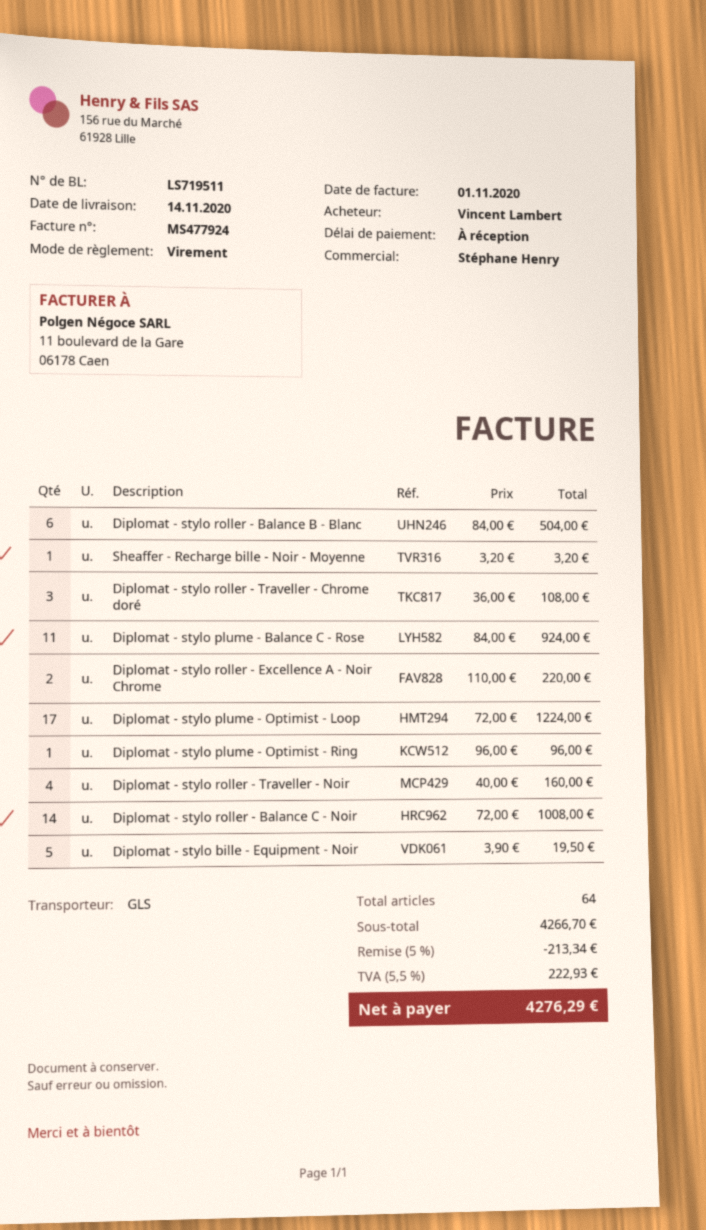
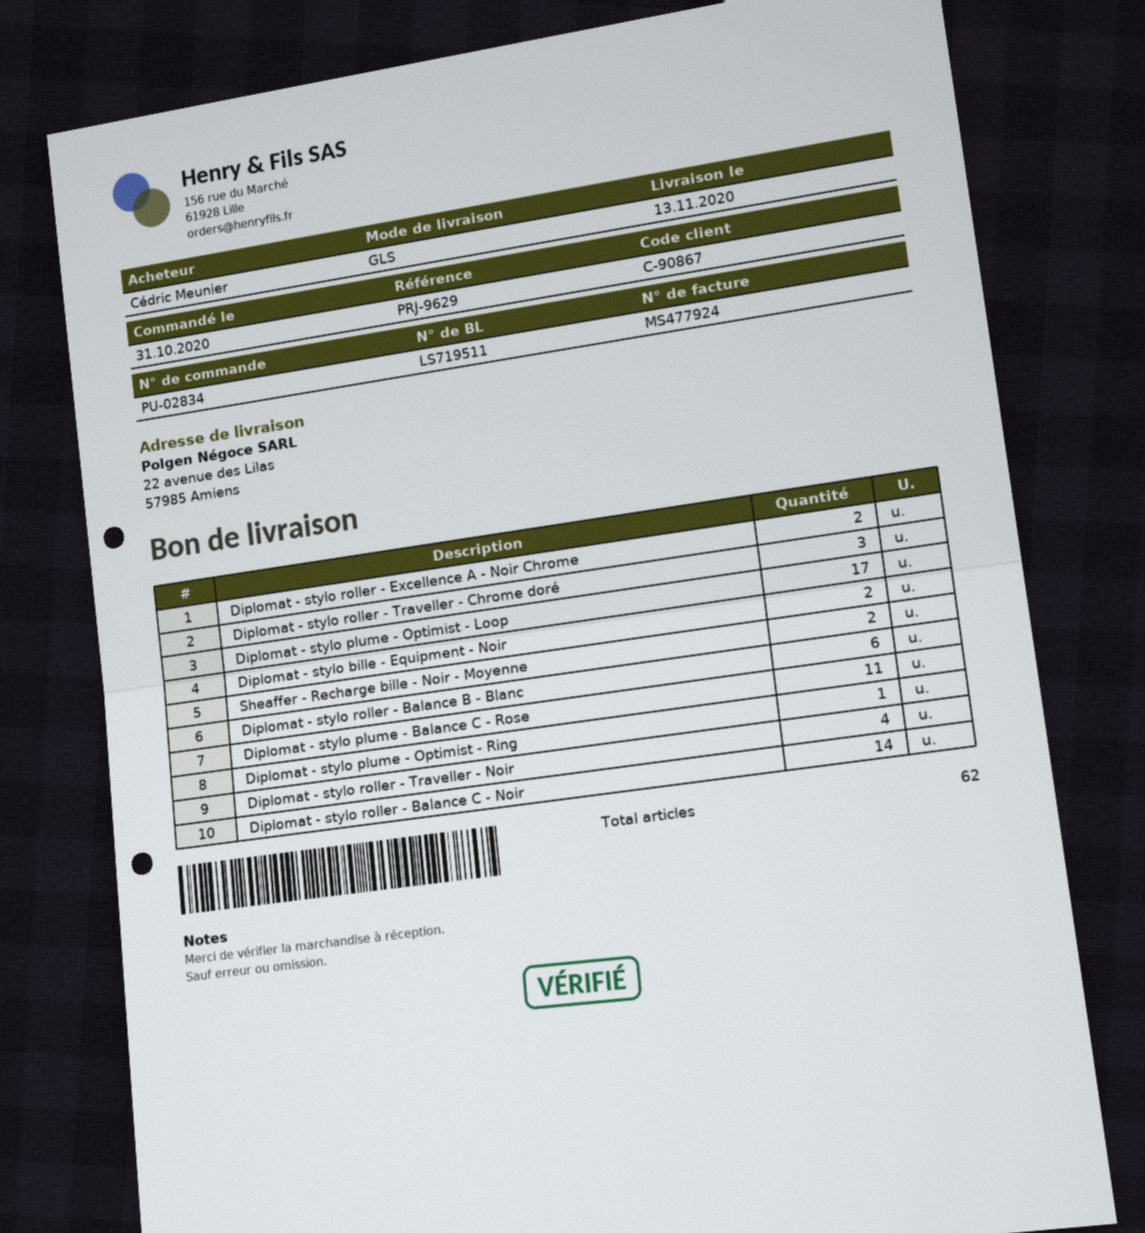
delivery date: 2020-11-14 -> 2020-11-13
ordered by: Vincent Lambert -> Cédric Meunier
Sheaffer - Recharge bille - Noir - Moyenne: 1 -> 2
Diplomat - stylo bille - Equipment - Noir: 5 -> 2
total quantity: 64 -> 62

